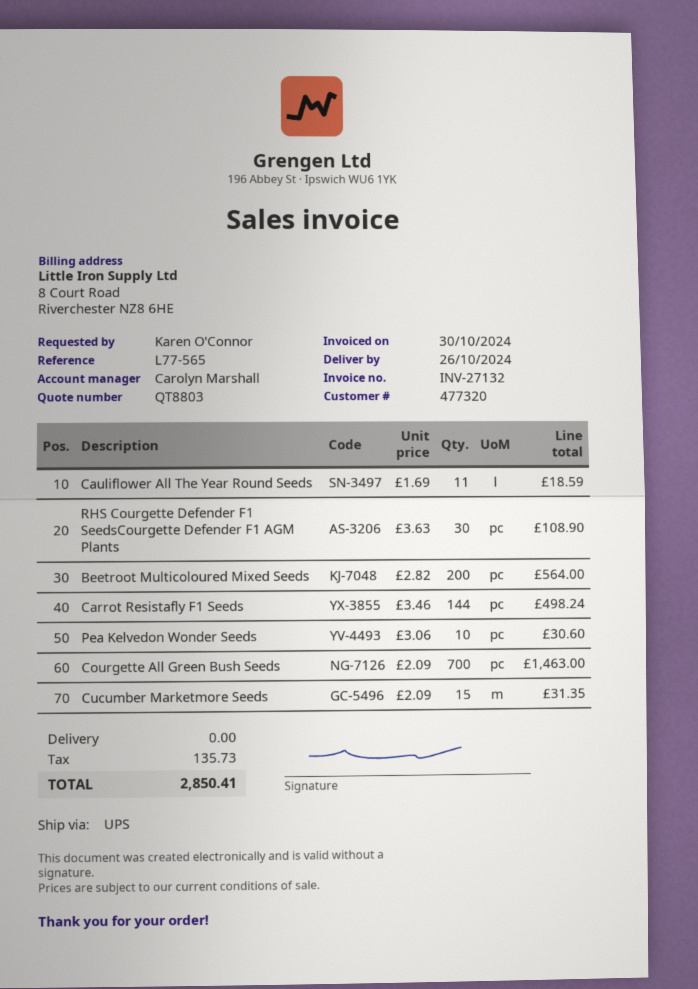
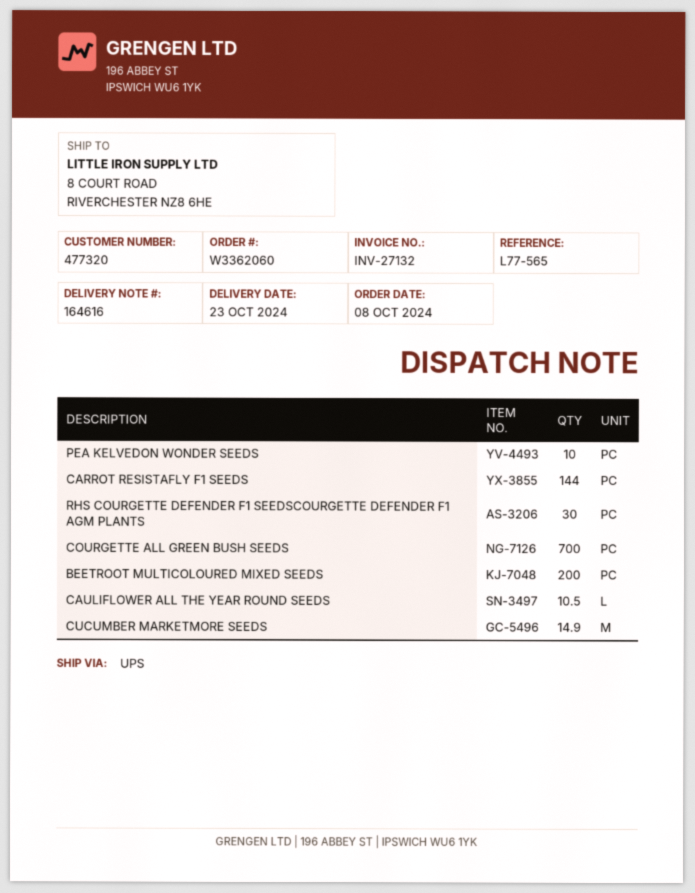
delivery date: 2024-10-26 -> 2024-10-23
Cauliflower All The Year Round Seeds: 11 -> 10.5
Cucumber Marketmore Seeds: 15 -> 14.9

